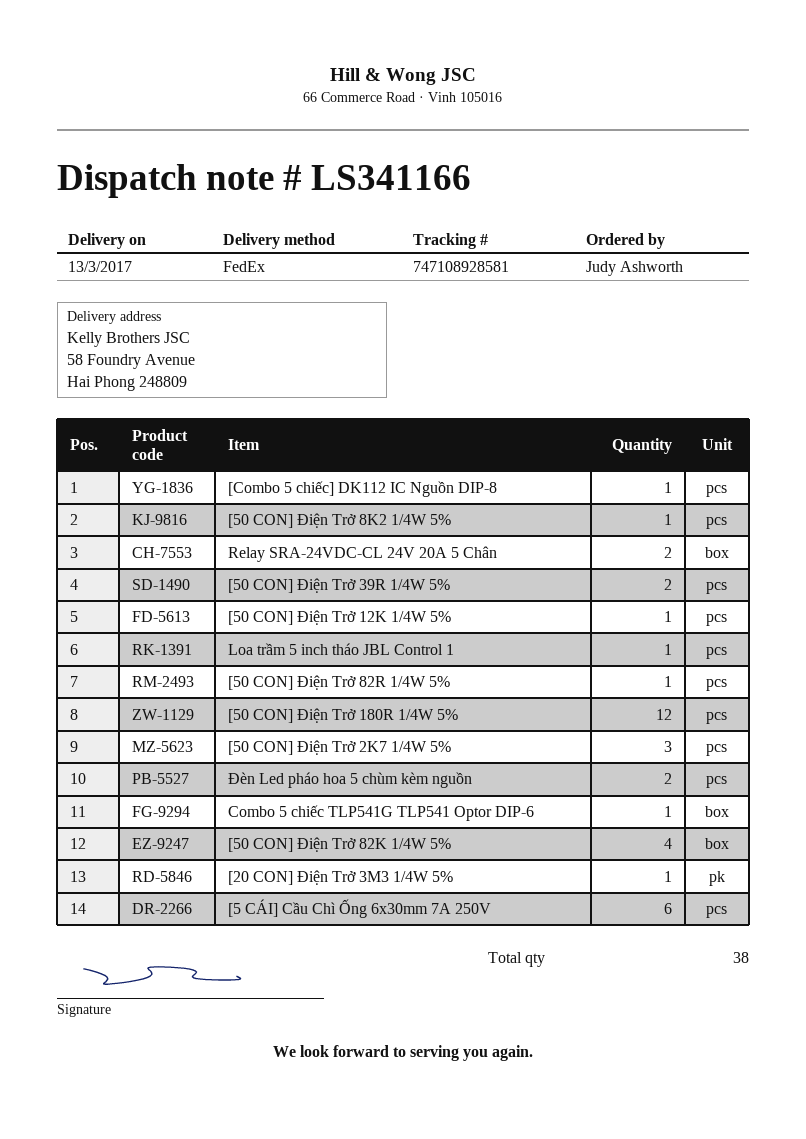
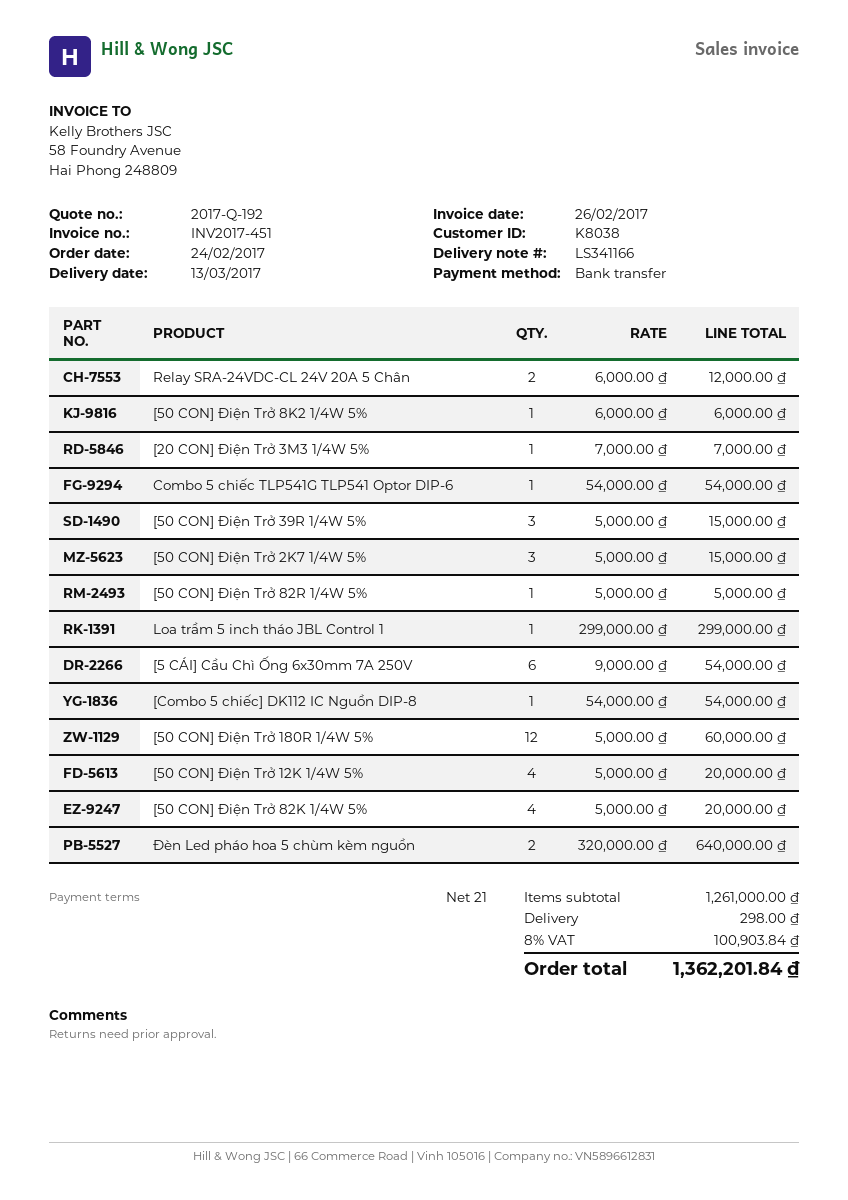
[50 CON] Điện Trở 39R 1/4W 5%: 2 -> 3
[50 CON] Điện Trở 12K 1/4W 5%: 1 -> 4

